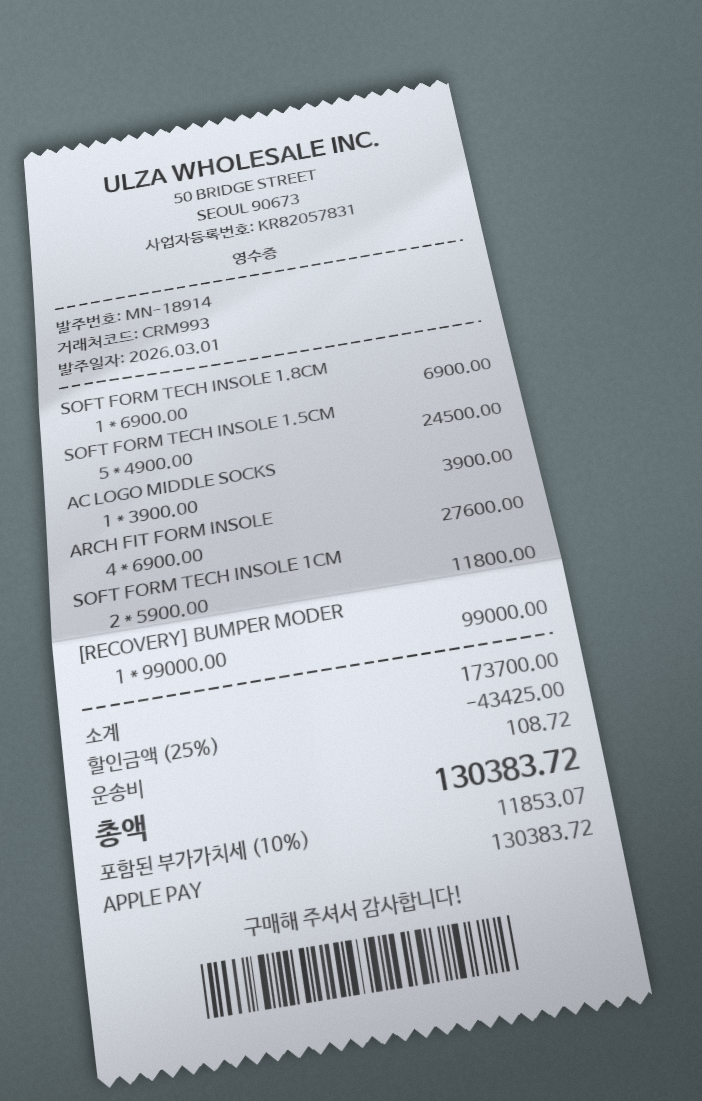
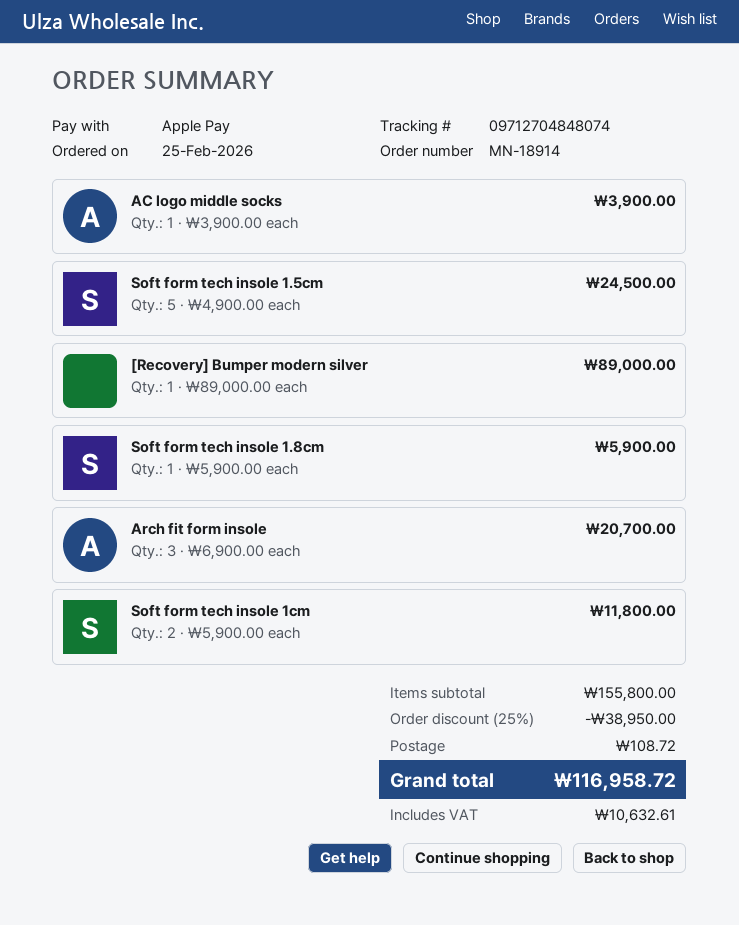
order date: 2026-03-01 -> 2026-02-25
SOFT FORM TECH INSOLE 1.8CM: 1 x 6900.00 = 6900.00 -> 1 x 5900.00 = 5900.00
ARCH FIT FORM INSOLE: 4 x 6900.00 = 27600.00 -> 3 x 6900.00 = 20700.00
[RECOVERY] BUMPER MODER: 1 x 99000.00 = 99000.00 -> 1 x 89000.00 = 89000.00
subtotal: 173700.00 -> 155800.00
discount: 25% = 43425.00 -> 25% = 38950.00
tax: 11853.07 -> 10632.61
total: 130383.72 -> 116958.72

